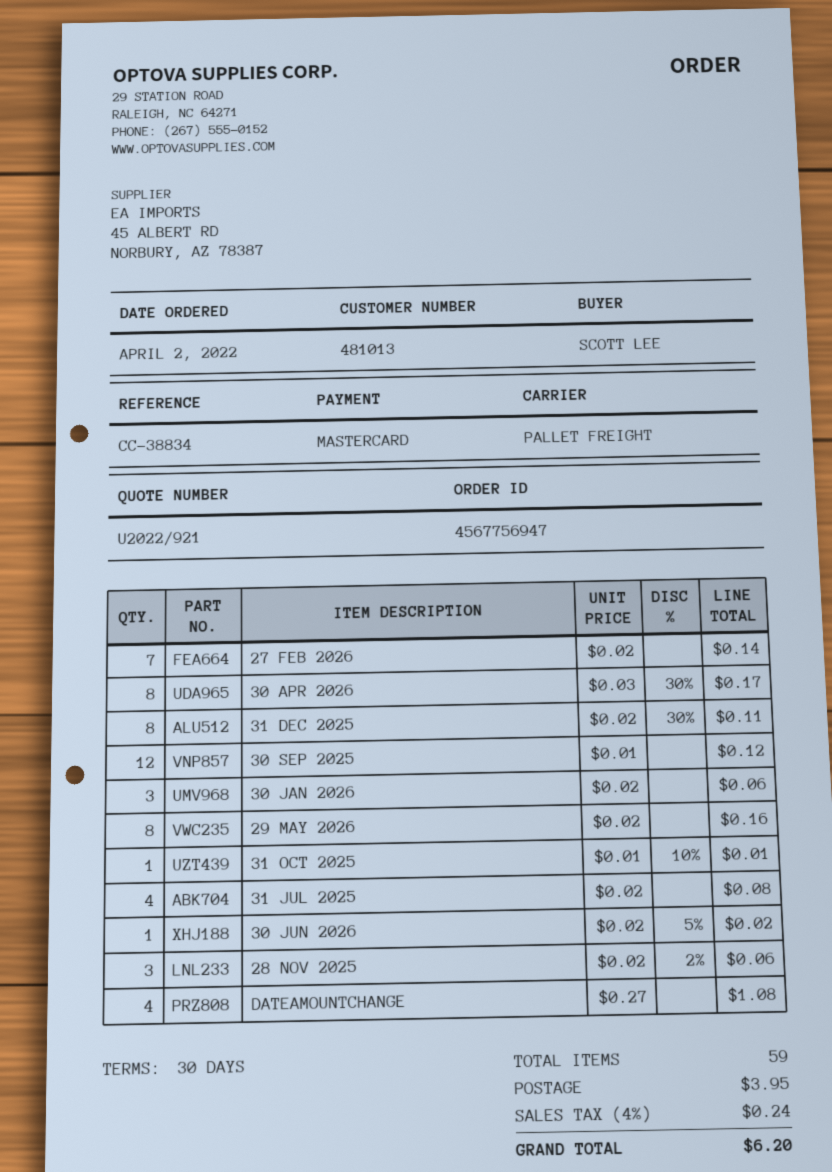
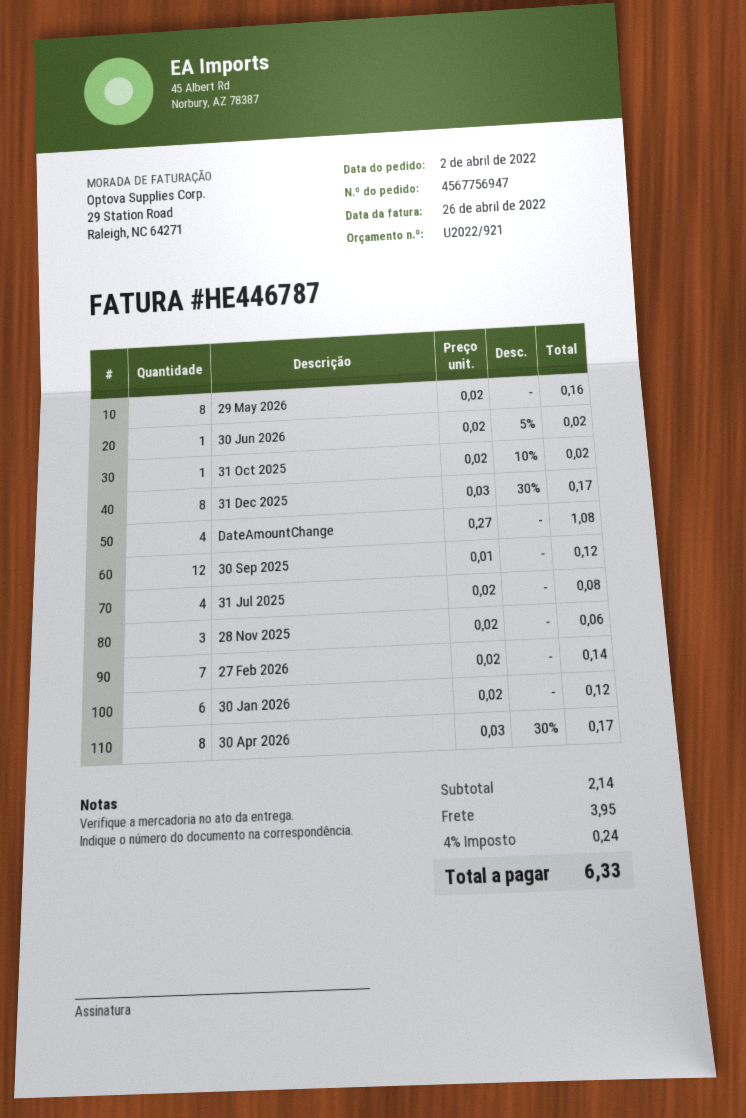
31 DEC 2025: 8 x 0.02 - 30% = 0.11 -> 8 x 0.03 - 30% = 0.17
30 JAN 2026: 3 x 0.02 = 0.06 -> 6 x 0.02 = 0.12
31 OCT 2025: 1 x 0.01 - 10% = 0.01 -> 1 x 0.02 - 10% = 0.02
28 NOV 2025: 3 x 0.02 - 2% = 0.06 -> 3 x 0.02 = 0.06
total: 6.20 -> 6.33

